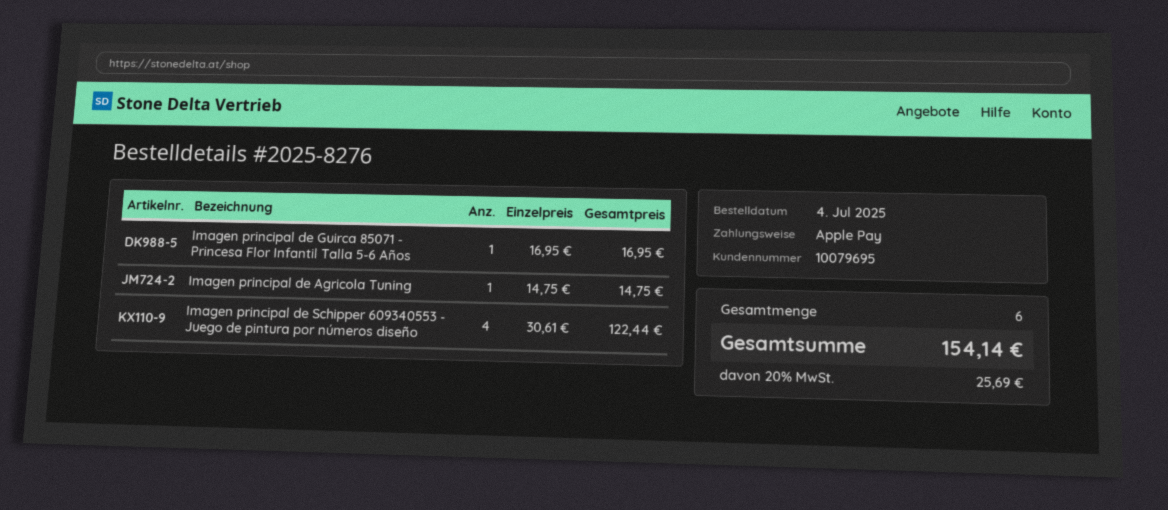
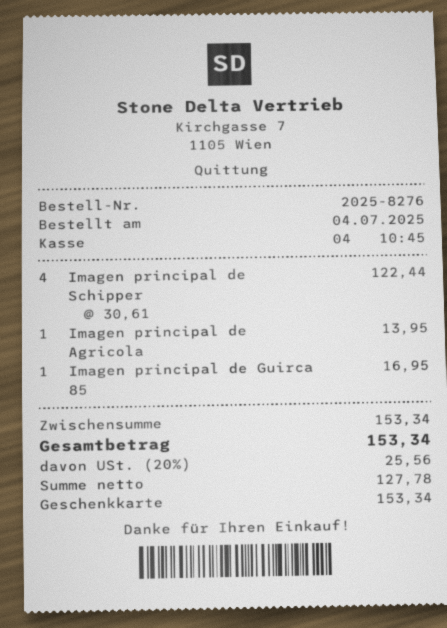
payment method: Apple Pay -> gift card
Imagen principal de Agricola Tuning: 1 x 14.75 = 14.75 -> 1 x 13.95 = 13.95
tax: 20% = 25.69 -> 20% = 25.56
total: 154.14 -> 153.34

